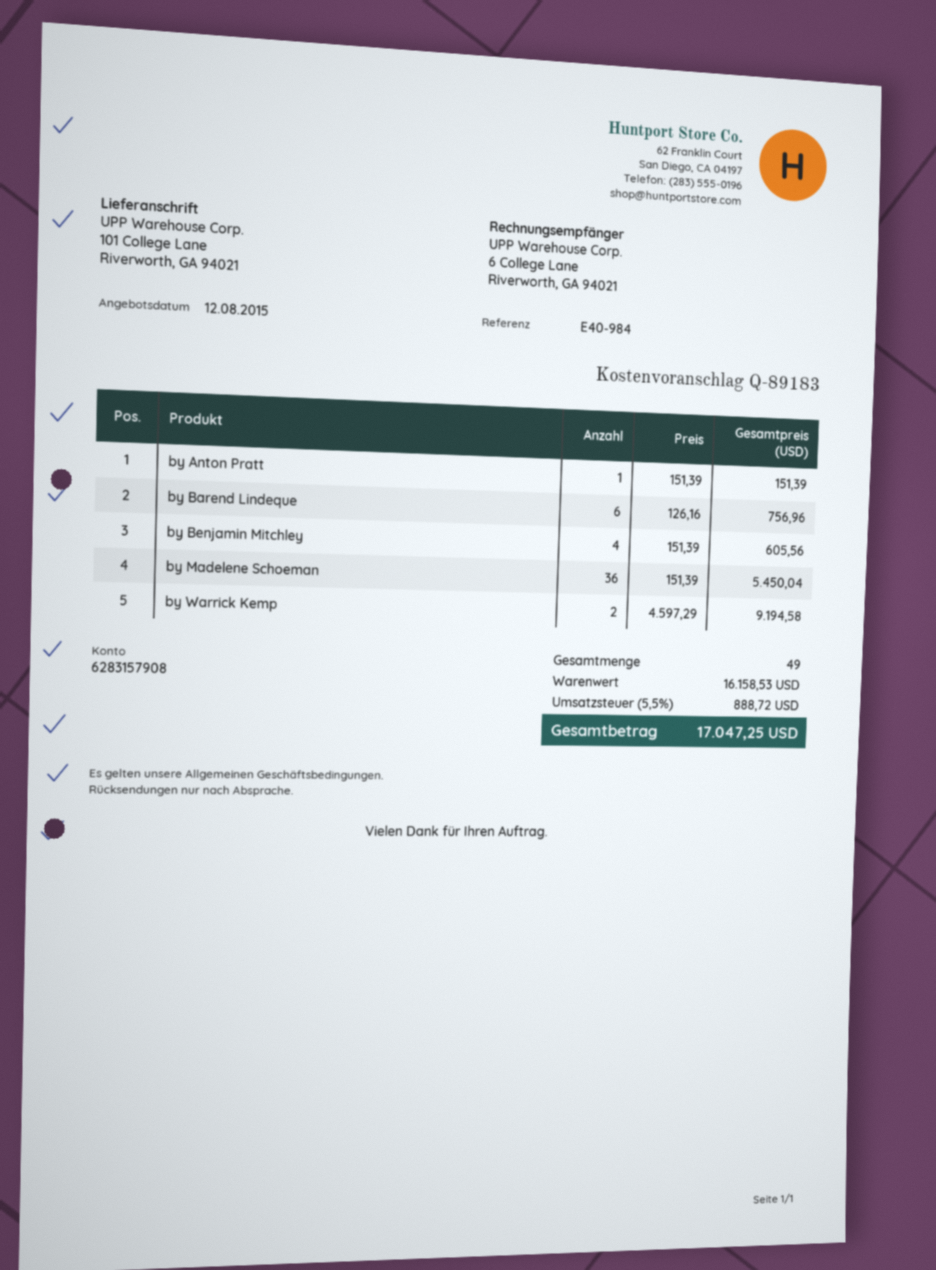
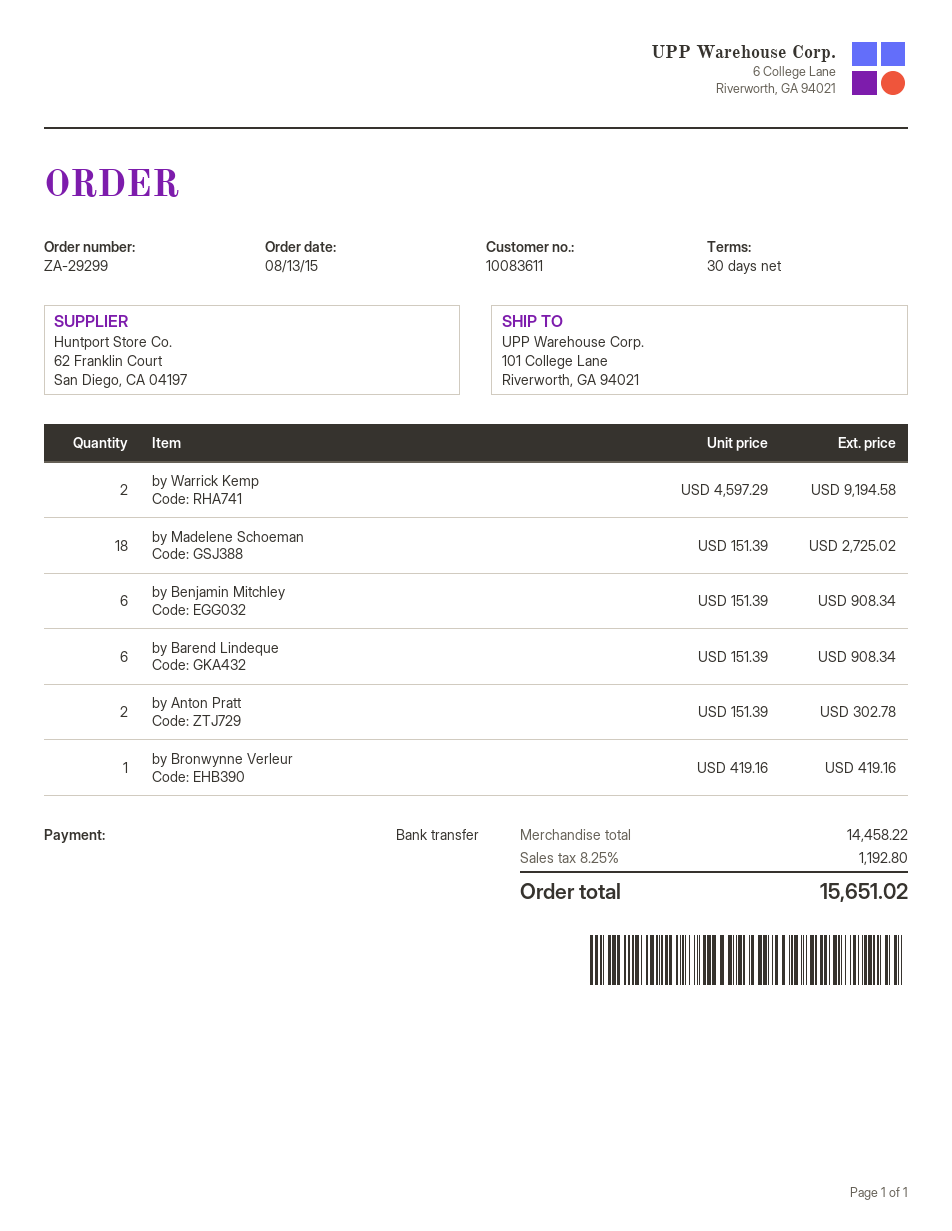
by Anton Pratt: 1 x 151.39 = 151.39 -> 2 x 151.39 = 302.78
by Barend Lindeque: 6 x 126.16 = 756.96 -> 6 x 151.39 = 908.34
by Benjamin Mitchley: 4 x 151.39 = 605.56 -> 6 x 151.39 = 908.34
by Madelene Schoeman: 36 x 151.39 = 5450.04 -> 18 x 151.39 = 2725.02
by Bronwynne Verleur: none -> 1 x 419.16 = 419.16
subtotal: 16158.53 -> 14458.22
tax: 5.5% = 888.72 -> 8.25% = 1192.80
total: 17047.25 -> 15651.02

